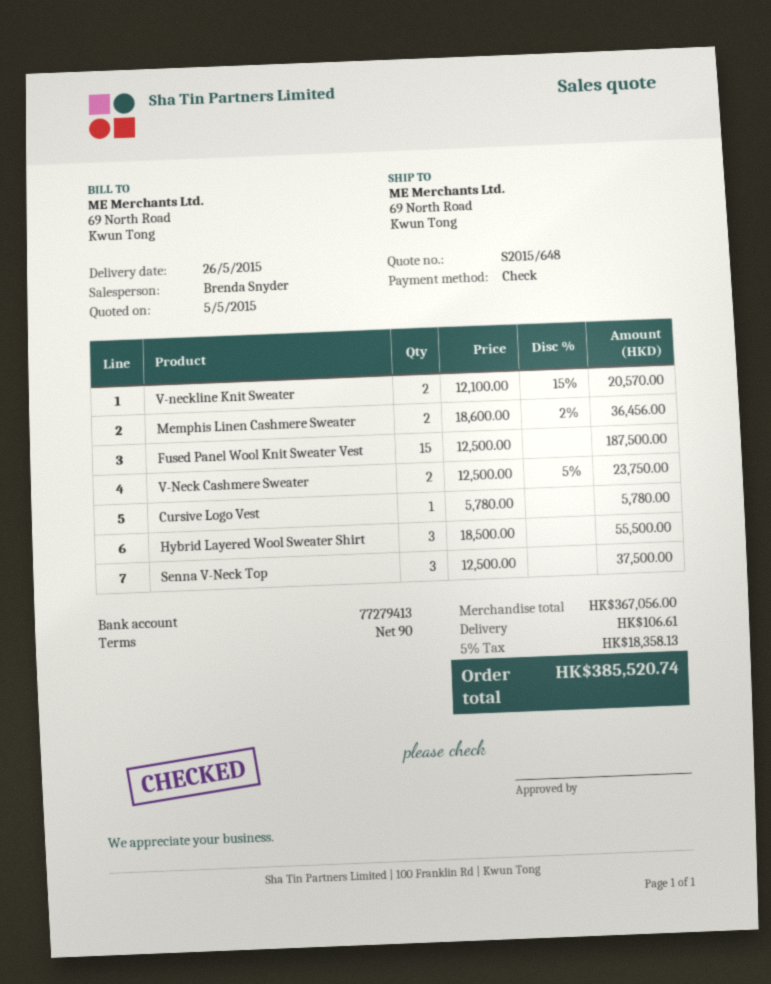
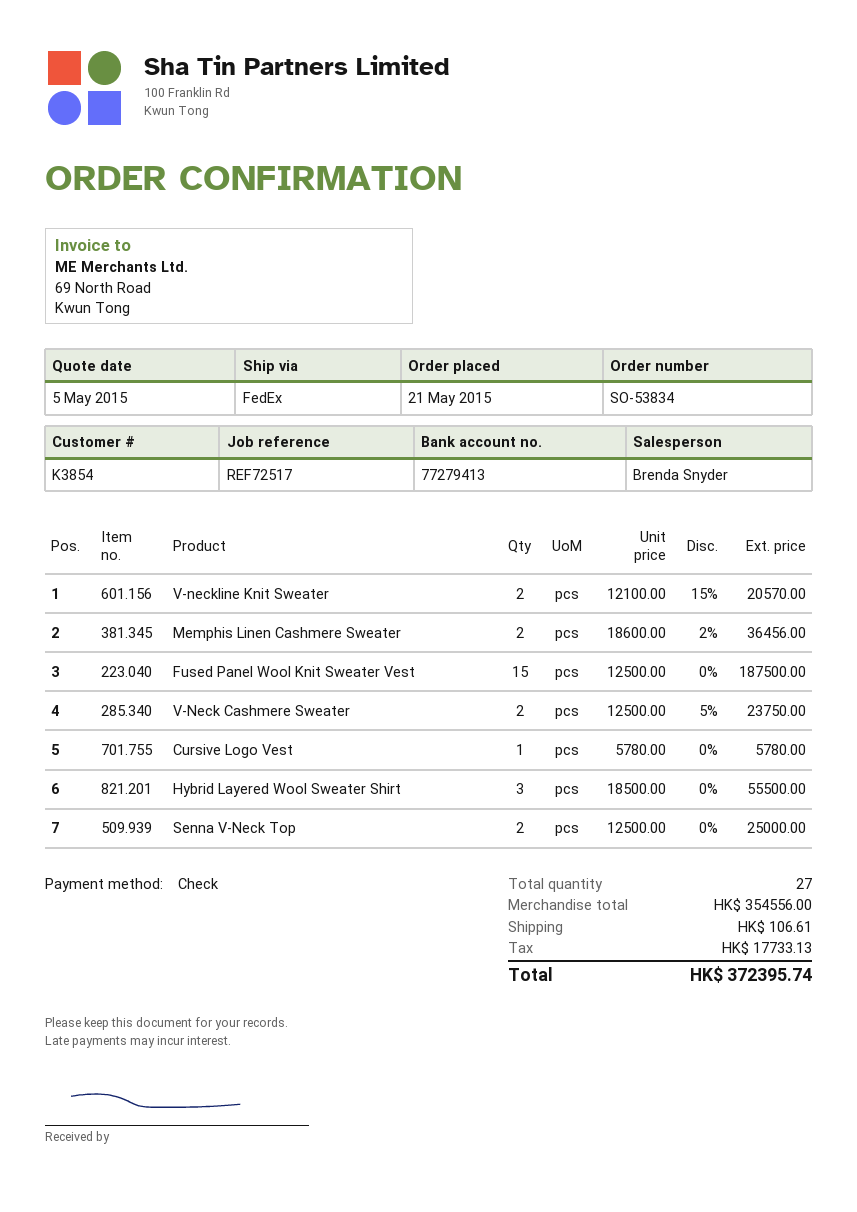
Senna V-Neck Top: 3 x 12500.00 = 37500.00 -> 2 x 12500.00 = 25000.00
subtotal: 367056.00 -> 354556.00
tax: 18358.13 -> 17733.13
total: 385520.74 -> 372395.74

